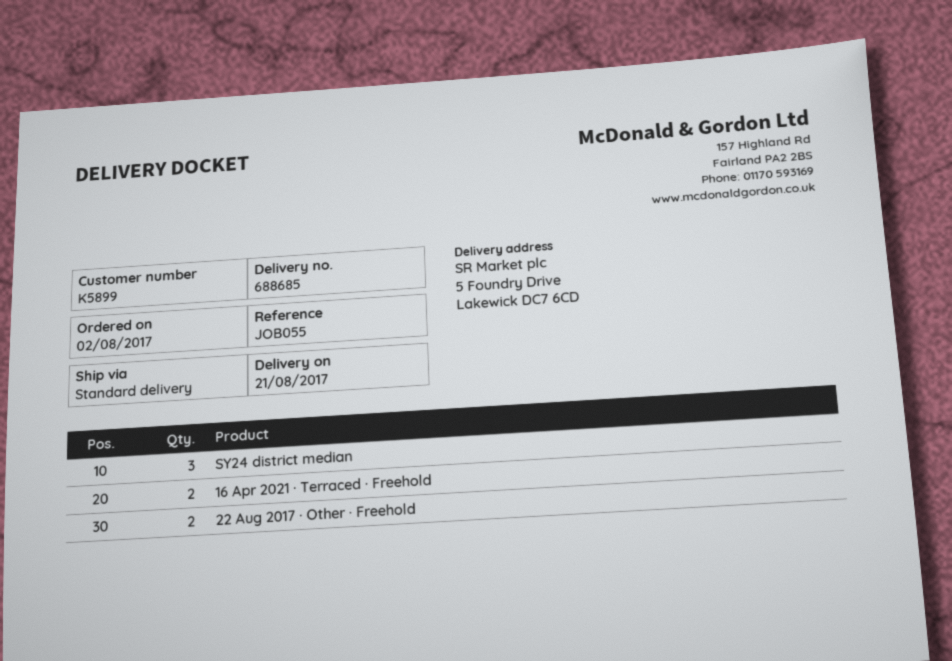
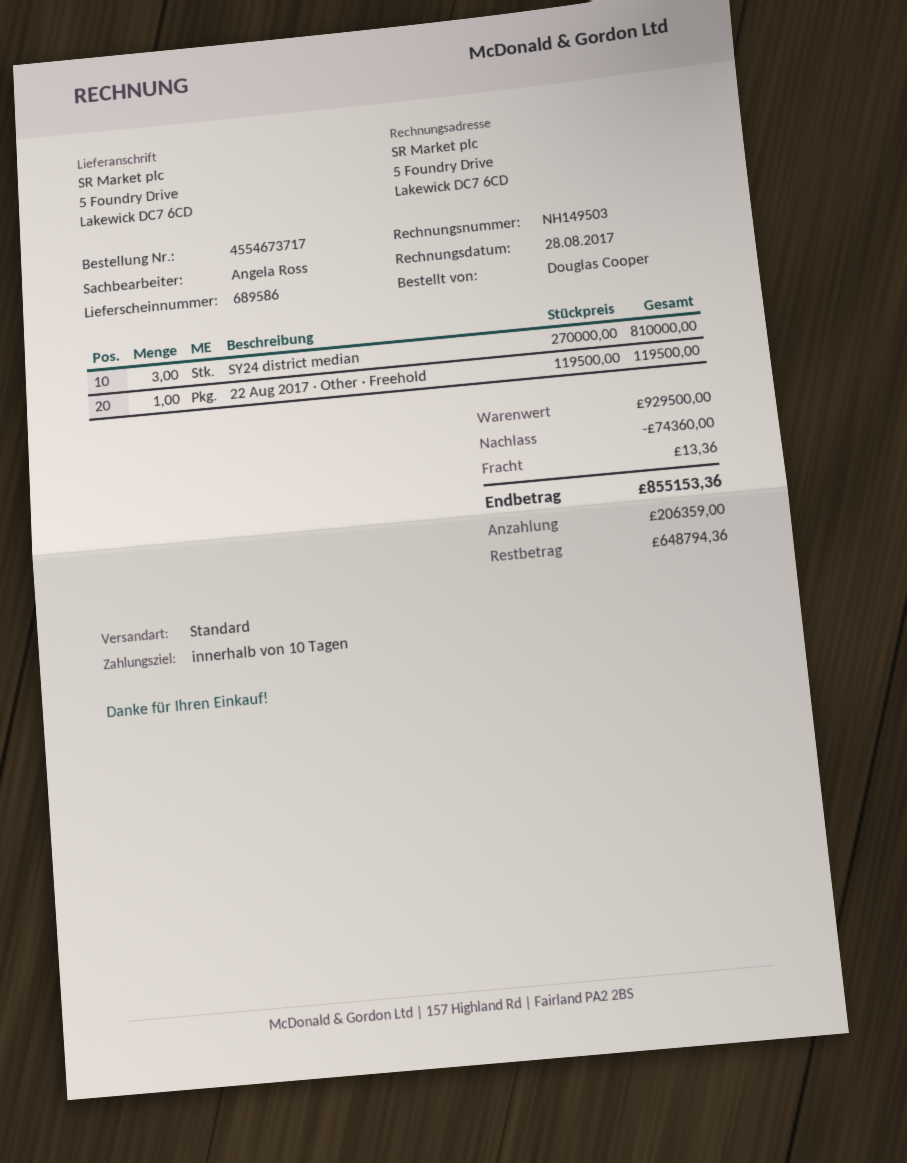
delivery note number: 688685 -> 689586
16 Apr 2021 · Terraced · Freehold: 2 -> none
22 Aug 2017 · Other · Freehold: 2 -> 1

